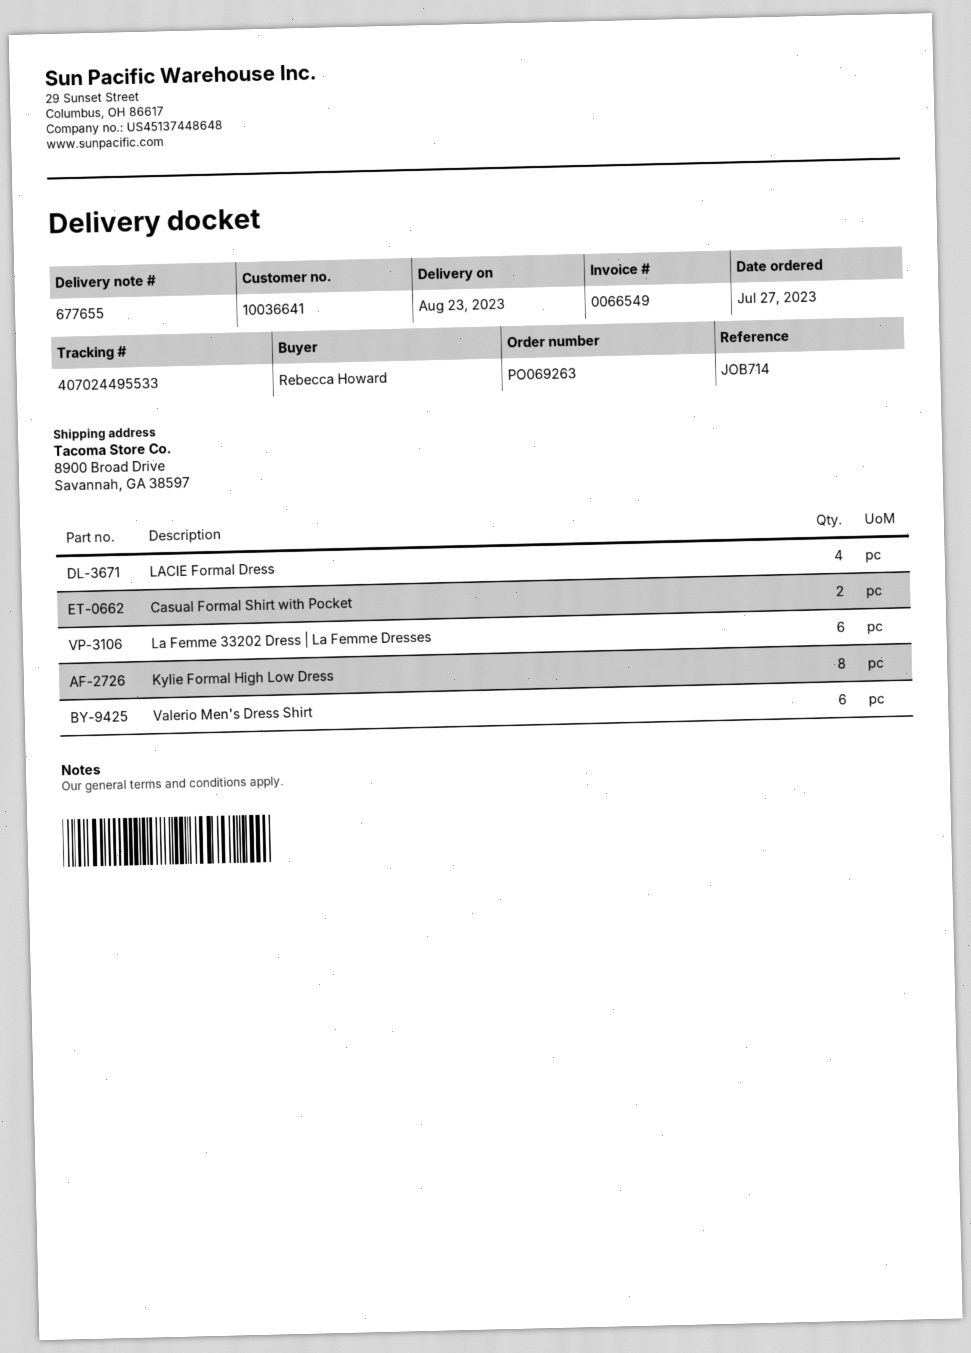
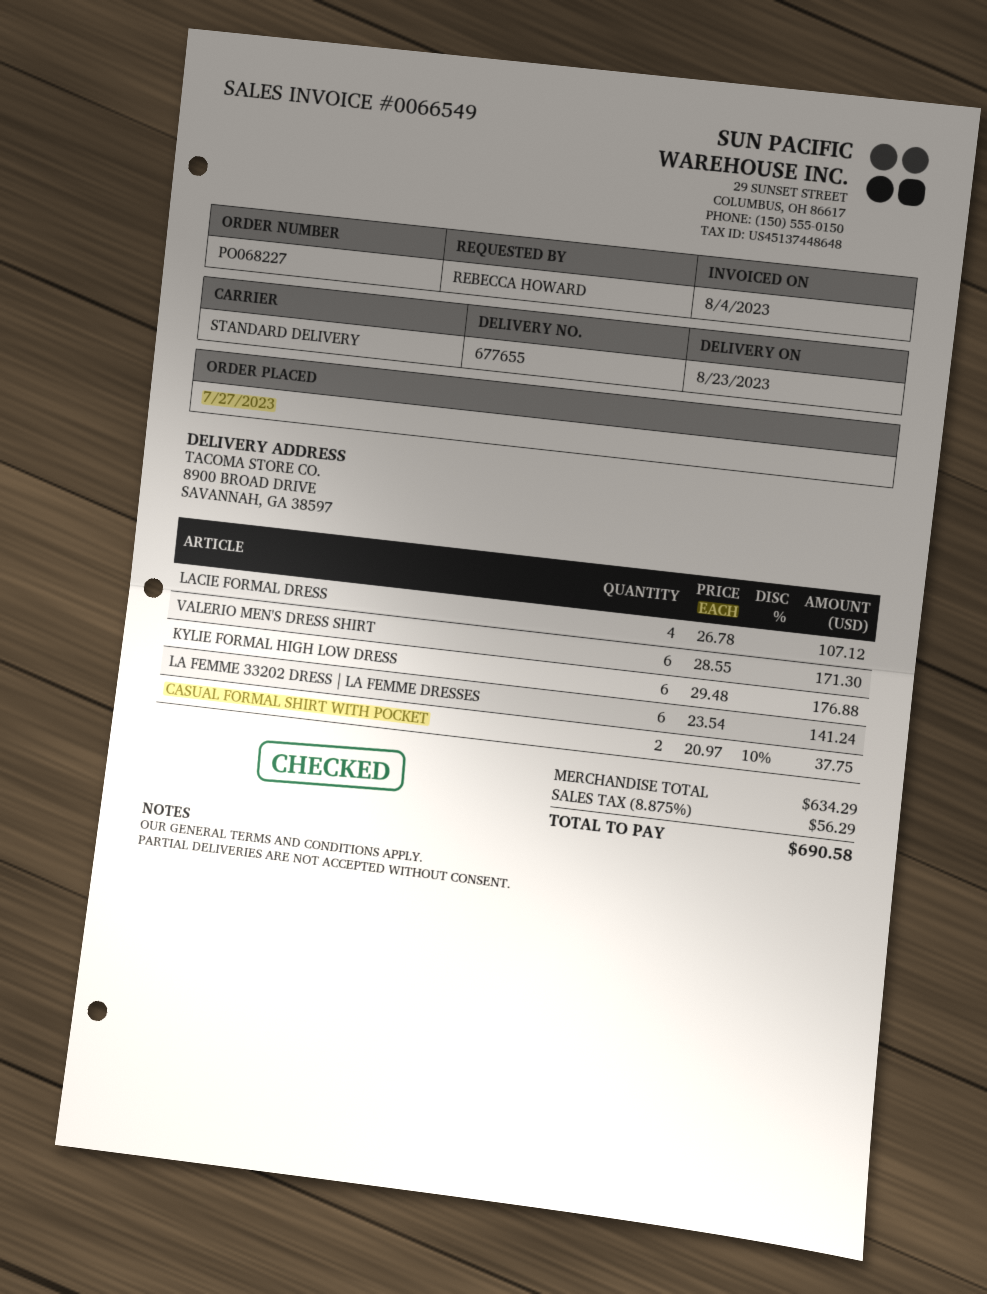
order number: PO069263 -> PO068227
Kylie Formal High Low Dress: 8 -> 6

